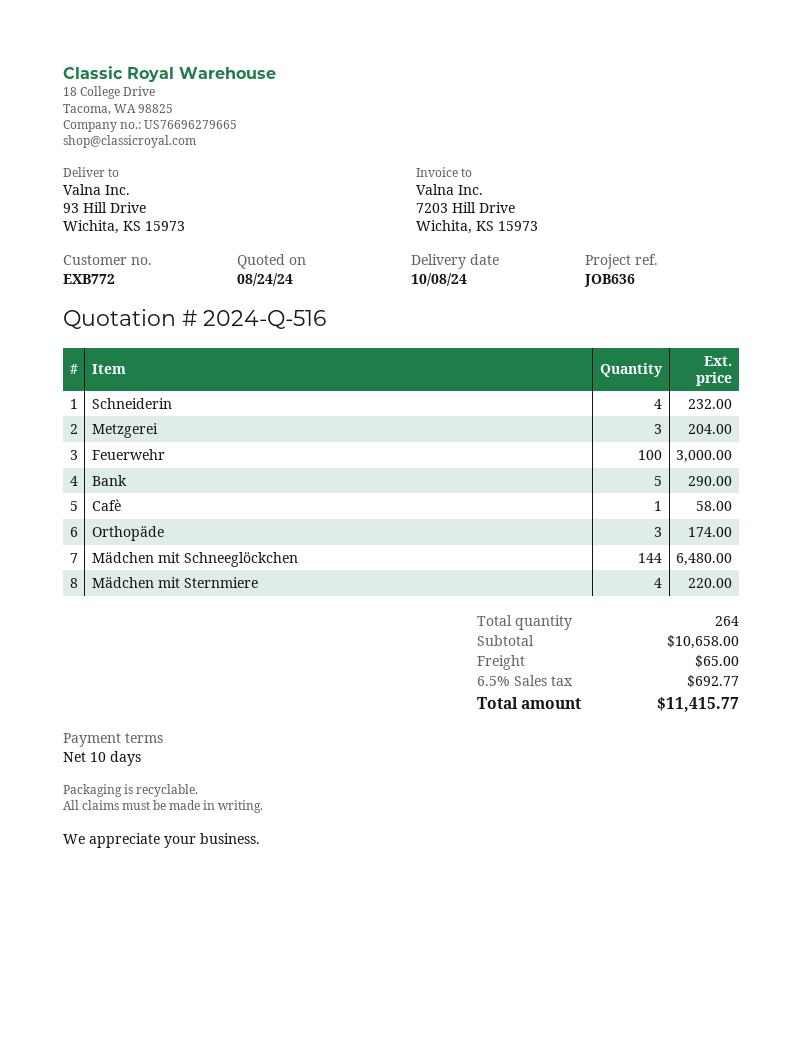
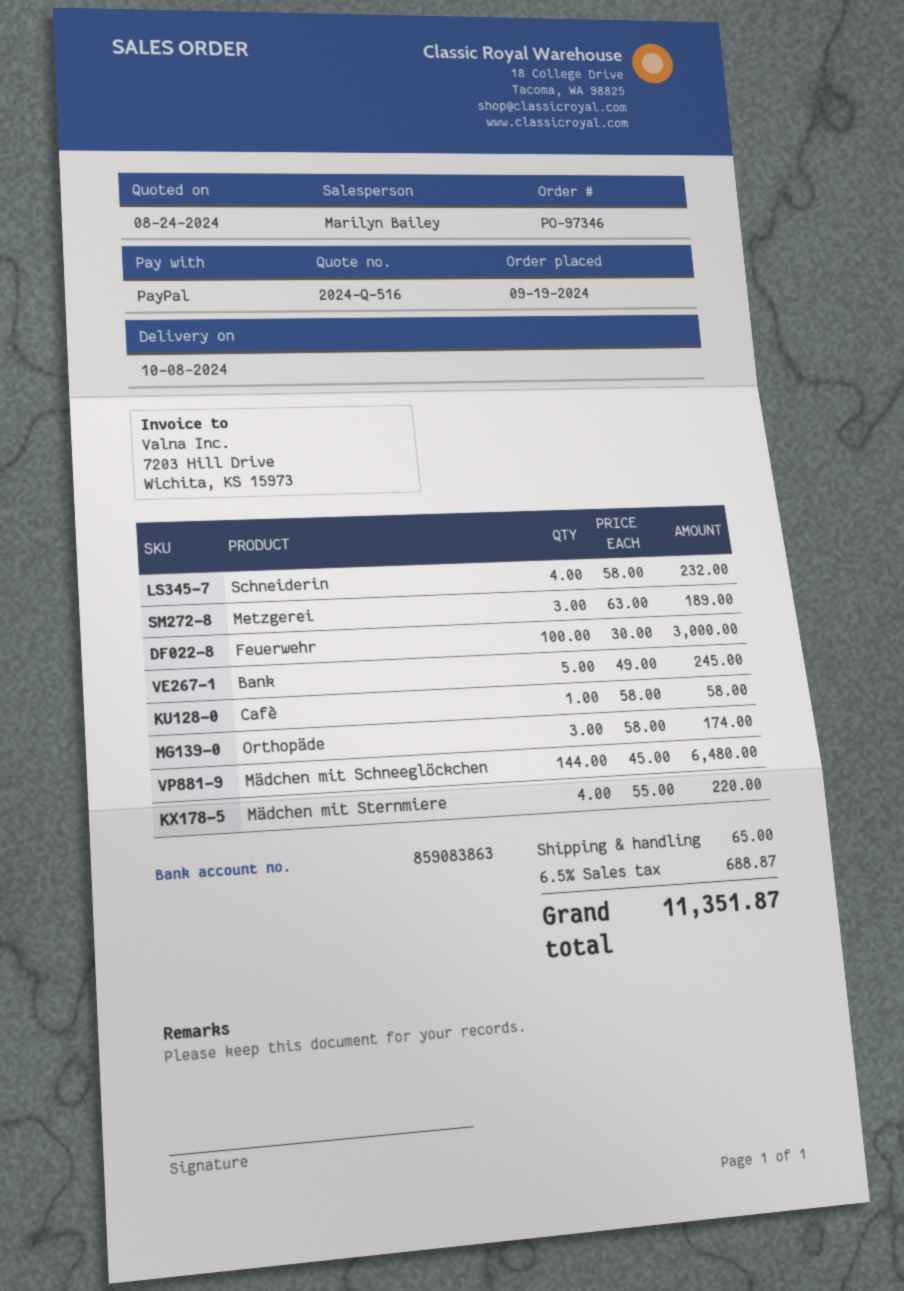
Metzgerei: 3 for 204.00 -> 3 for 189.00
Bank: 5 for 290.00 -> 5 for 245.00
tax: 6.5% = 692.77 -> 6.5% = 688.87
total: 11415.77 -> 11351.87

